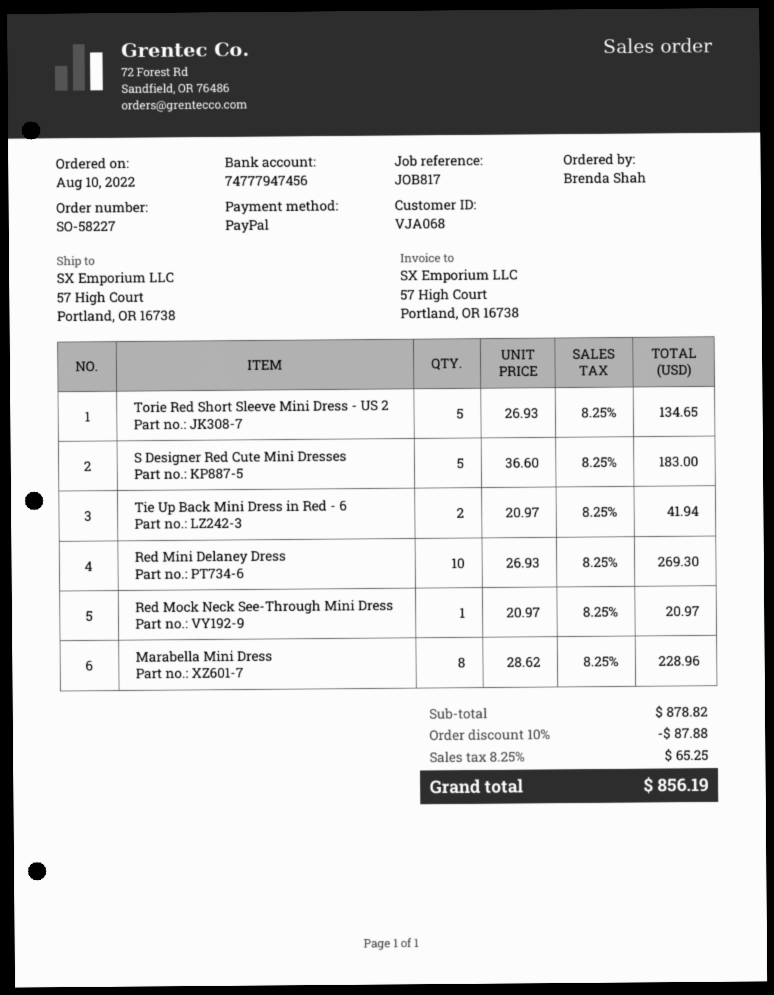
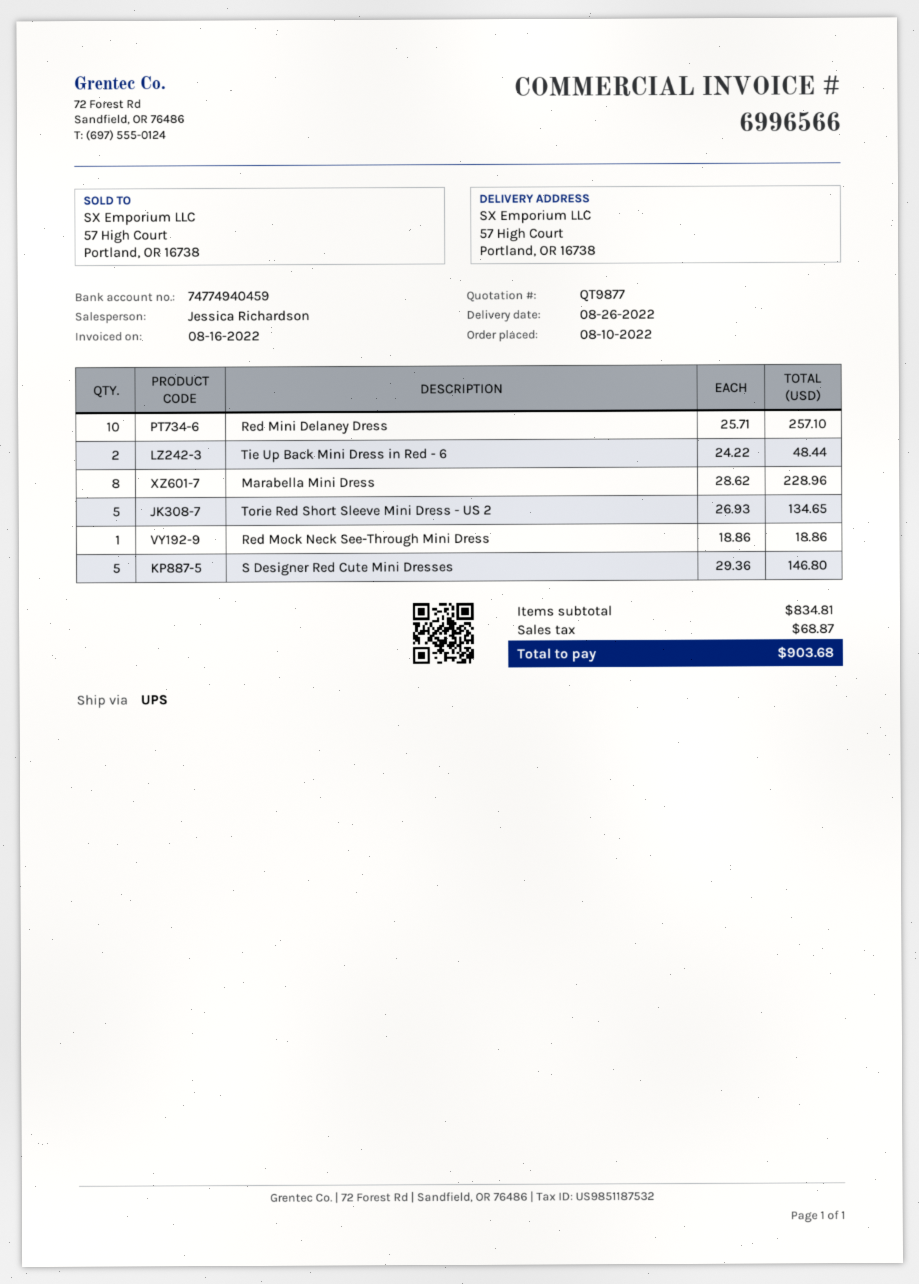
bank account: 74777947456 -> 74774940459
S Designer Red Cute Mini Dresses: 5 x 36.60 = 183.00 -> 5 x 29.36 = 146.80
Tie Up Back Mini Dress in Red - 6: 2 x 20.97 = 41.94 -> 2 x 24.22 = 48.44
Red Mini Delaney Dress: 10 x 26.93 = 269.30 -> 10 x 25.71 = 257.10
Red Mock Neck See-Through Mini Dress: 1 x 20.97 = 20.97 -> 1 x 18.86 = 18.86
subtotal: 878.82 -> 834.81
discount: 10% = 87.88 -> none
tax: 65.25 -> 68.87
total: 856.19 -> 903.68

